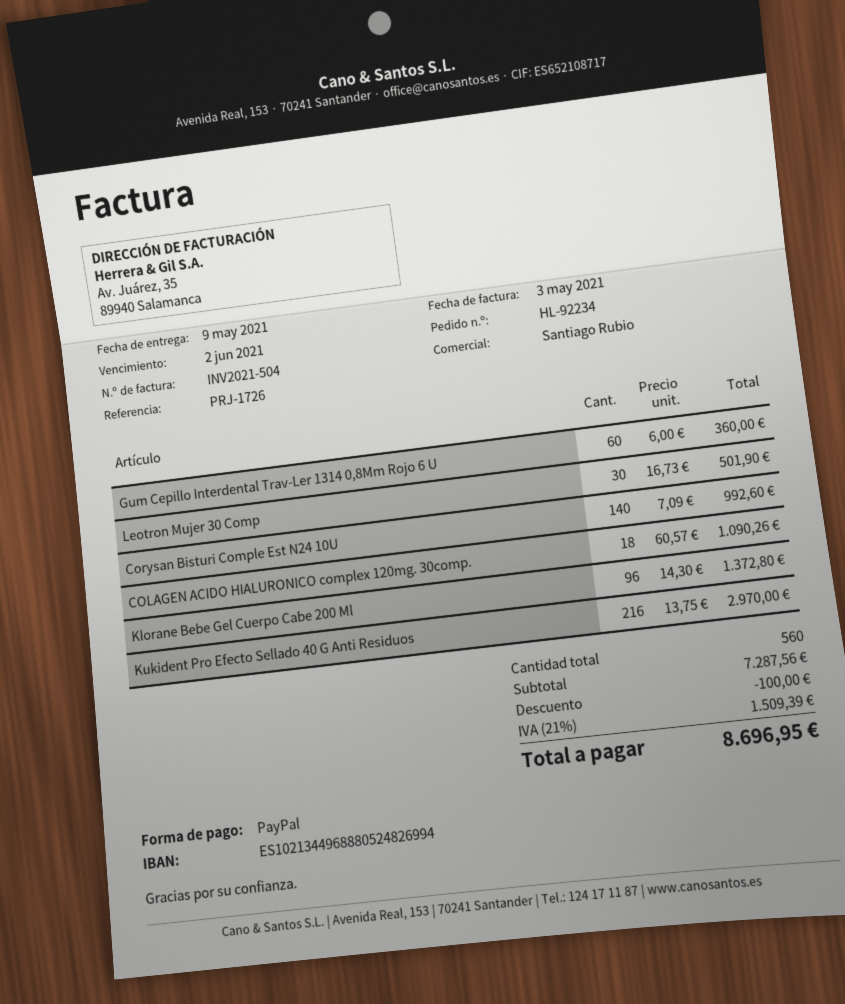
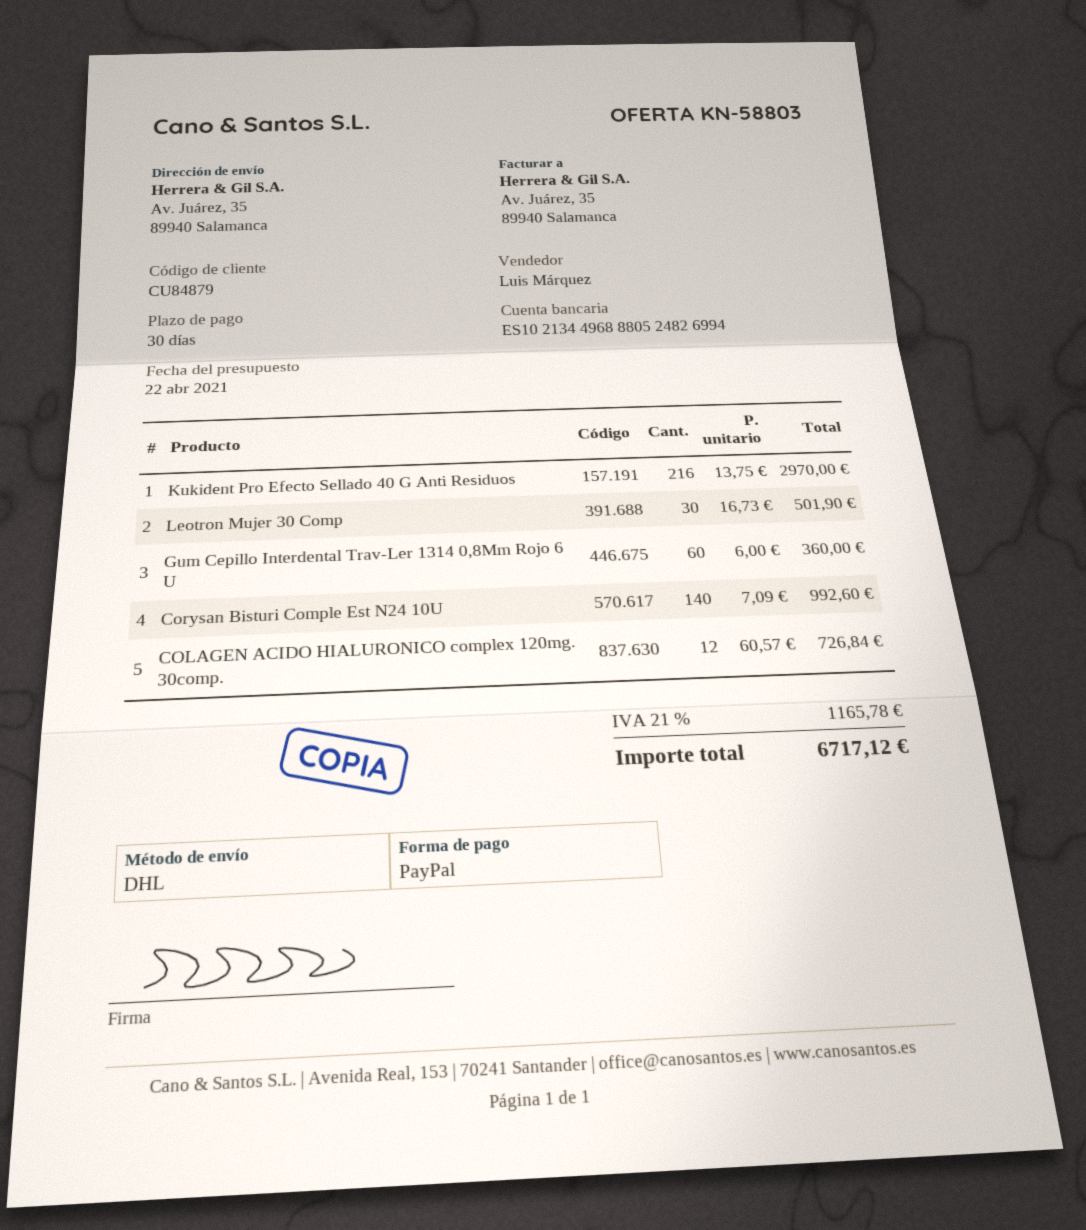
sales rep: Santiago Rubio -> Luis Márquez
COLAGEN ACIDO HIALURONICO complex 120mg. 30comp.: 18 x 60.57 = 1090.26 -> 12 x 60.57 = 726.84
Klorane Bebe Gel Cuerpo Cabe 200 Ml: 96 x 14.30 = 1372.80 -> none
discount: 100.00 -> none
tax: 21% = 1509.39 -> 21% = 1165.78
total: 8696.95 -> 6717.12

